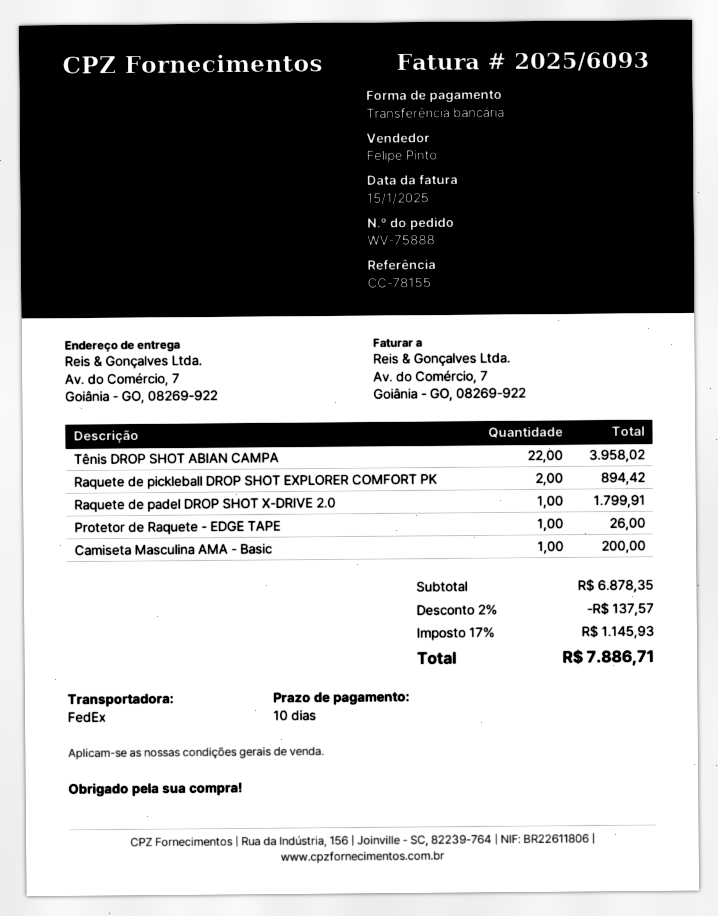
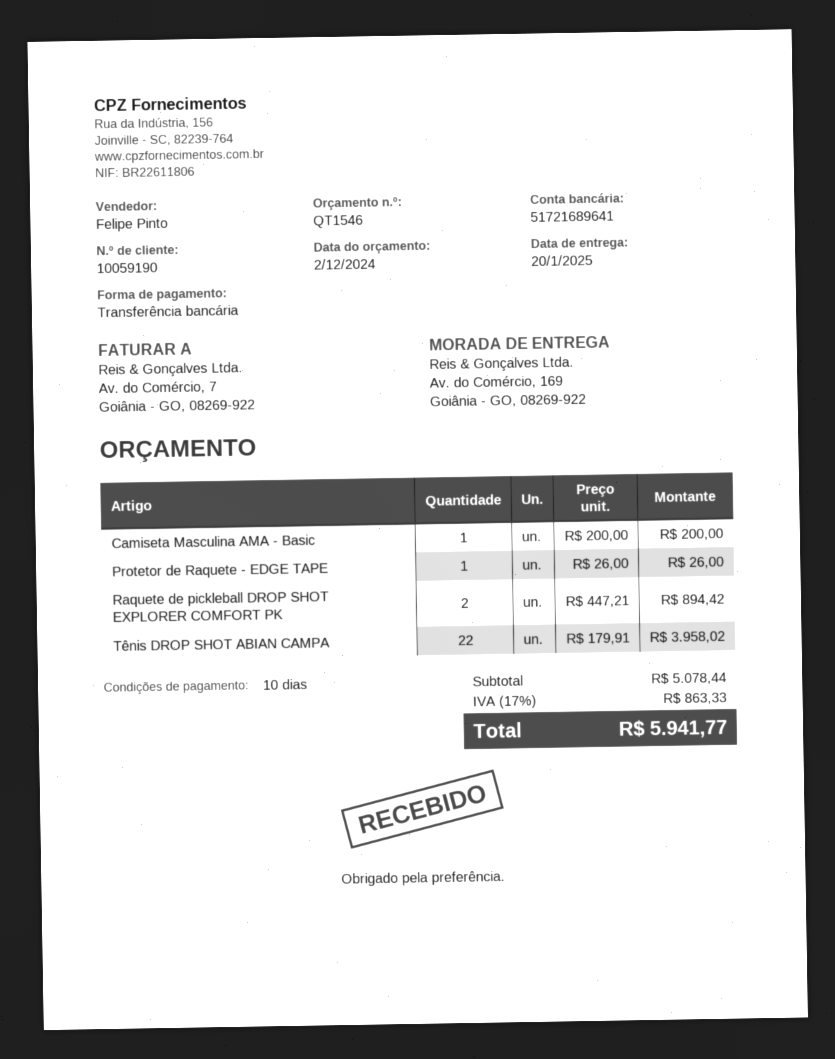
ship to: Av. do Comércio, 7, Goiânia - GO, 08269-922 -> Av. do Comércio, 169, Goiânia - GO, 08269-922
Raquete de padel DROP SHOT X-DRIVE 2.0: 1 for 1799.91 -> none
subtotal: 6878.35 -> 5078.44
discount: 2% = 137.57 -> none
tax: 17% = 1145.93 -> 17% = 863.33
total: 7886.71 -> 5941.77

